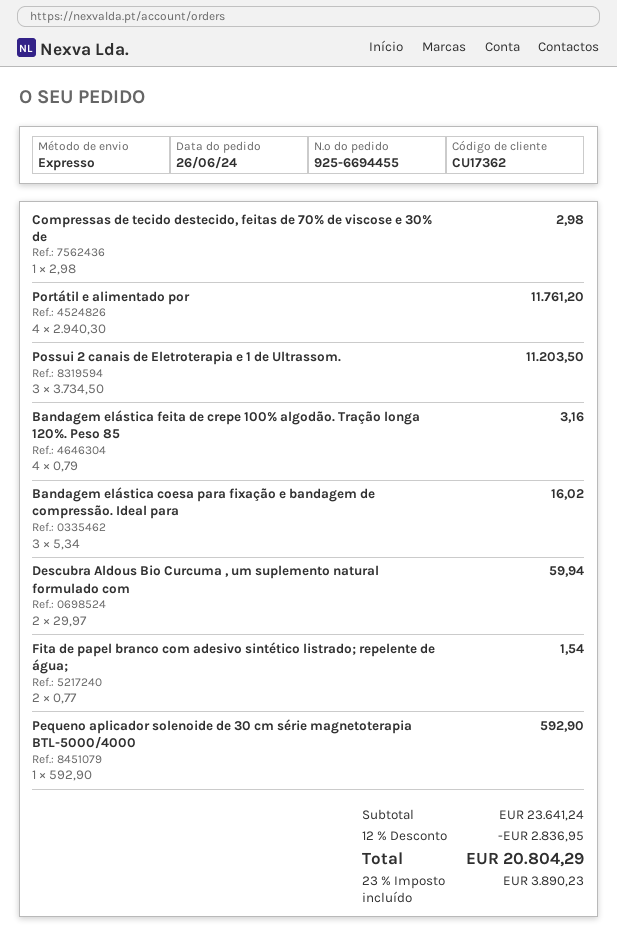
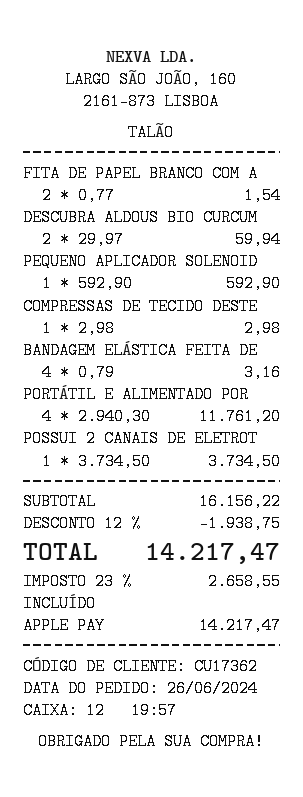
Possui 2 canais de Eletroterapia e 1 de Ultrassom.: 3 x 3734.50 = 11203.50 -> 1 x 3734.50 = 3734.50
Bandagem elástica coesa para fixação e bandagem de compressão. Ideal para: 3 x 5.34 = 16.02 -> none
subtotal: 23641.24 -> 16156.22
discount: 12% = 2836.95 -> 12% = 1938.75
tax: 23% = 3890.23 -> 23% = 2658.55
total: 20804.29 -> 14217.47

